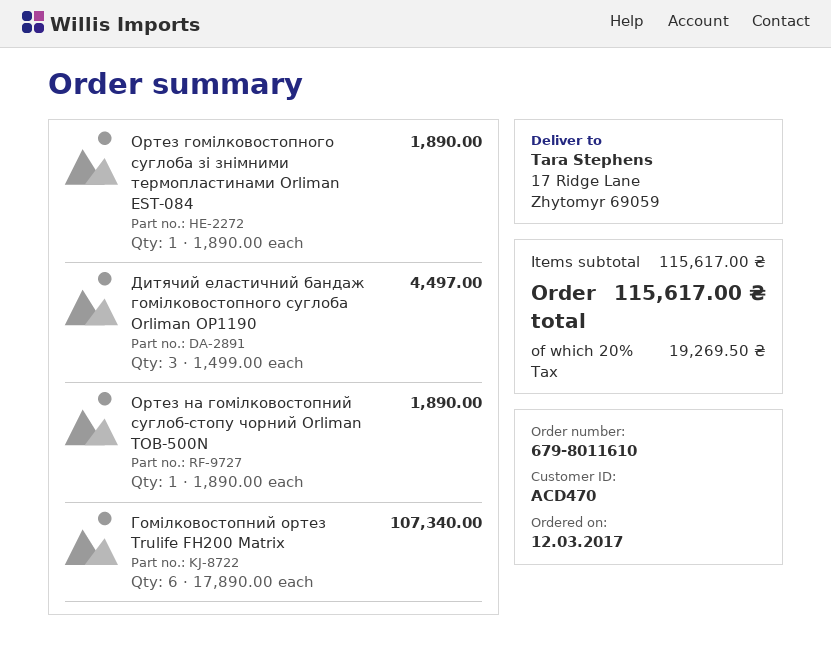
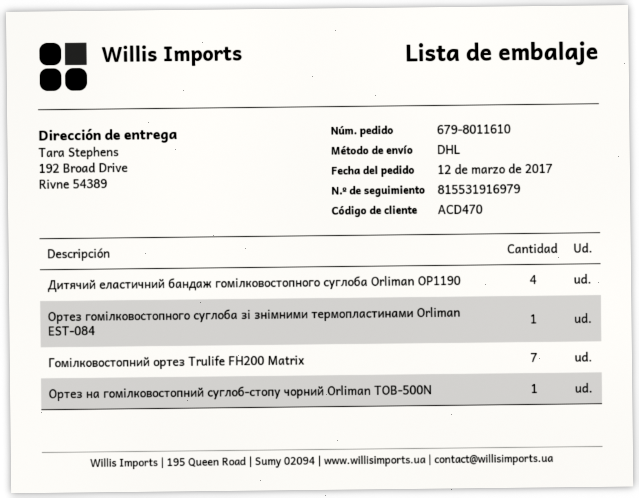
ship to: 17 Ridge Lane, Zhytomyr 69059 -> 192 Broad Drive, Rivne 54389
Дитячий еластичний бандаж гомілковостопного суглоба Orliman OP1190: 3 -> 4
Гомілковостопний ортез Trulife FH200 Matrix: 6 -> 7

